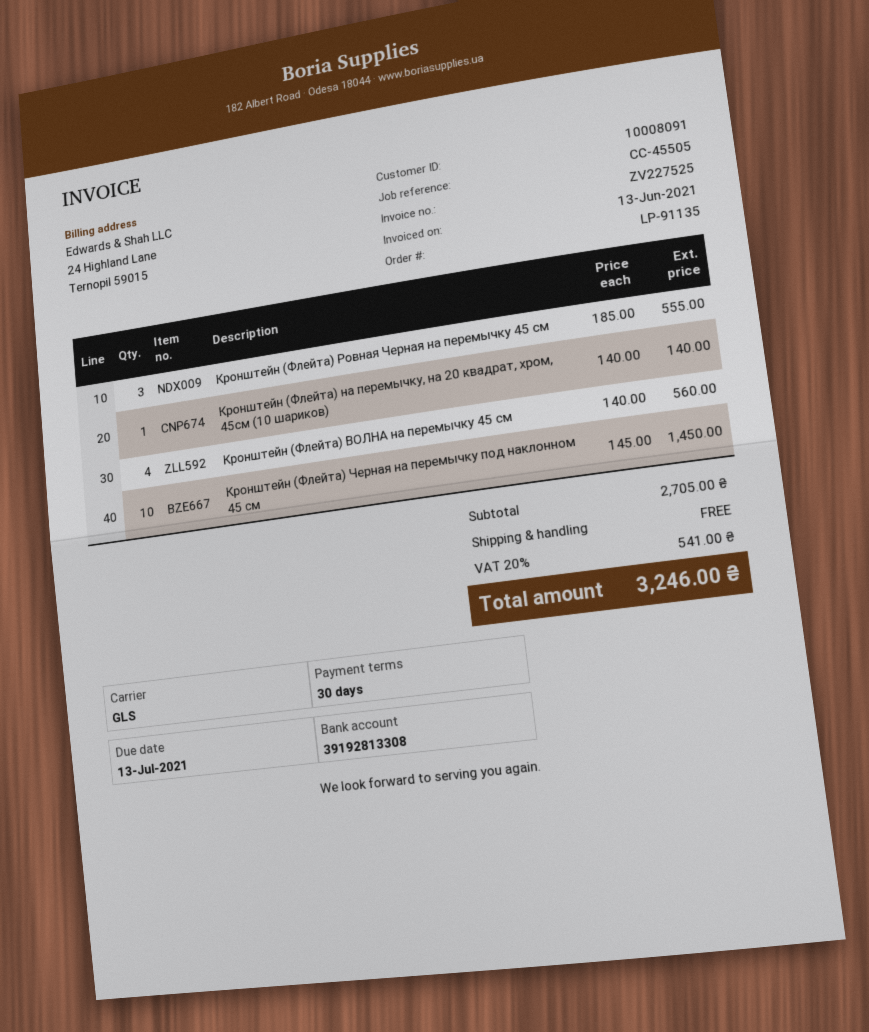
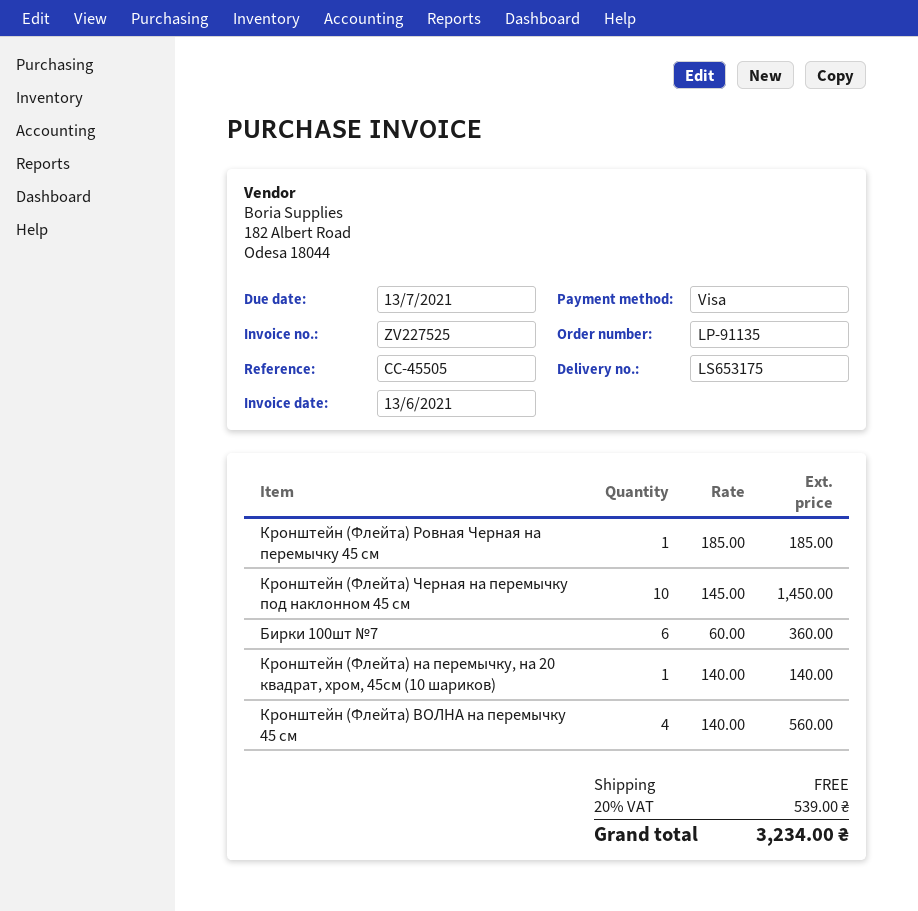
Кронштейн (Флейта) Ровная Черная на перемычку 45 см: 3 x 185.00 = 555.00 -> 1 x 185.00 = 185.00
Бирки 100шт №7: none -> 6 x 60.00 = 360.00
tax: 20% = 541.00 -> 20% = 539.00
total: 3246.00 -> 3234.00

